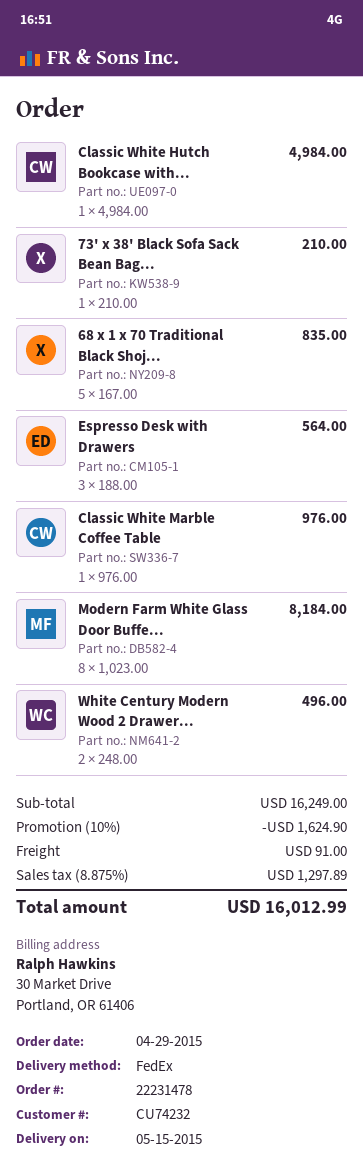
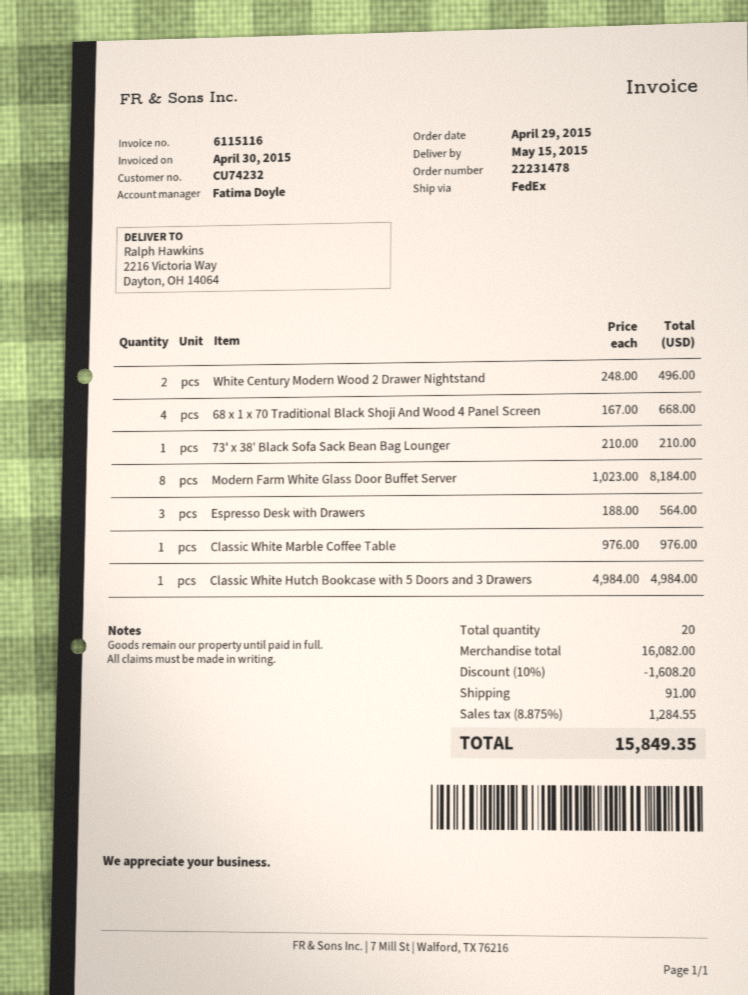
68 x 1 x 70 Traditional Black Shoj...: 5 x 167.00 = 835.00 -> 4 x 167.00 = 668.00
subtotal: 16249.00 -> 16082.00
discount: 10% = 1624.90 -> 10% = 1608.20
tax: 8.875% = 1297.89 -> 8.875% = 1284.55
total: 16012.99 -> 15849.35

